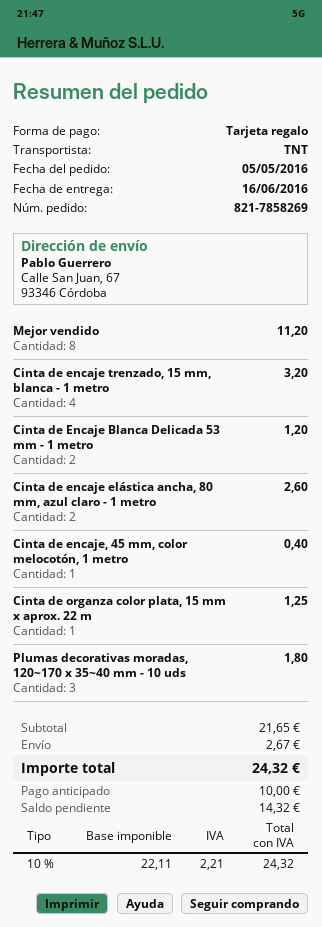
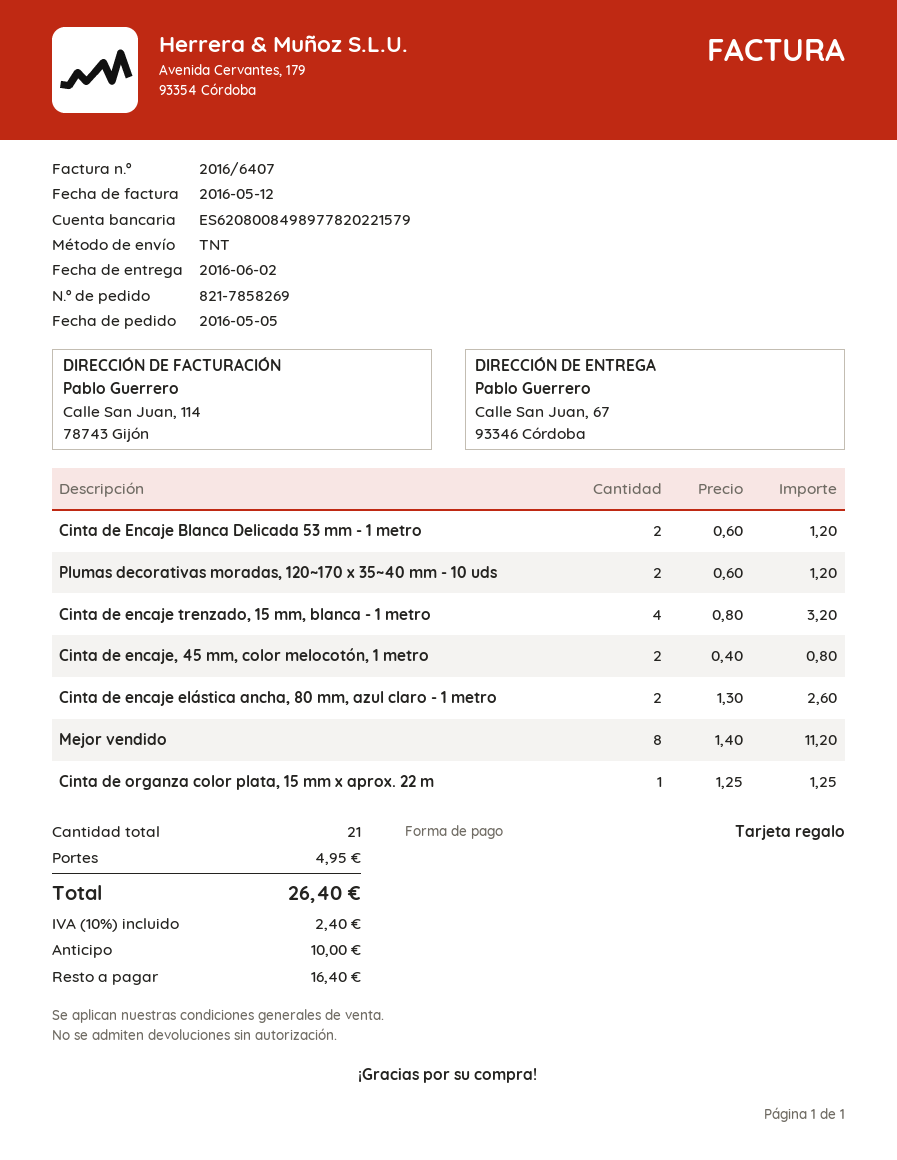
delivery date: 2016-06-16 -> 2016-06-02
Cinta de encaje, 45 mm, color melocotón, 1 metro: 1 for 0.40 -> 2 for 0.80
Plumas decorativas moradas, 120~170 x 35~40 mm - 10 uds: 3 for 1.80 -> 2 for 1.20
shipping: 2.67 -> 4.95
tax: 10% = 2.21 -> 10% = 2.40
total: 24.32 -> 26.40
balance: 14.32 -> 16.40

